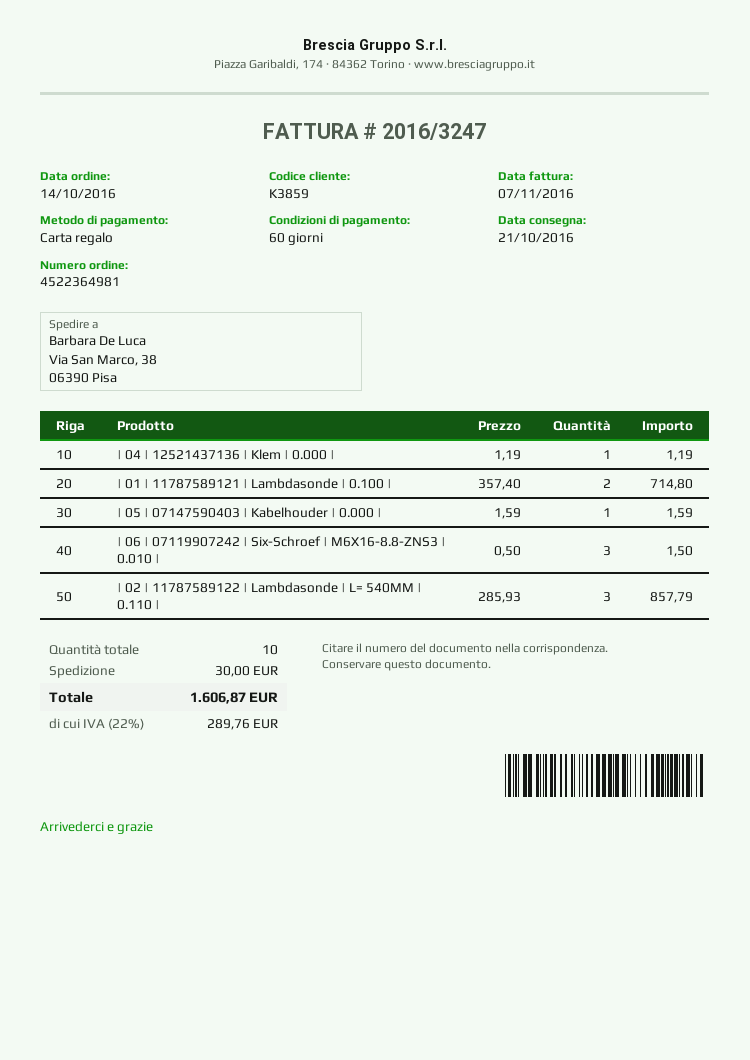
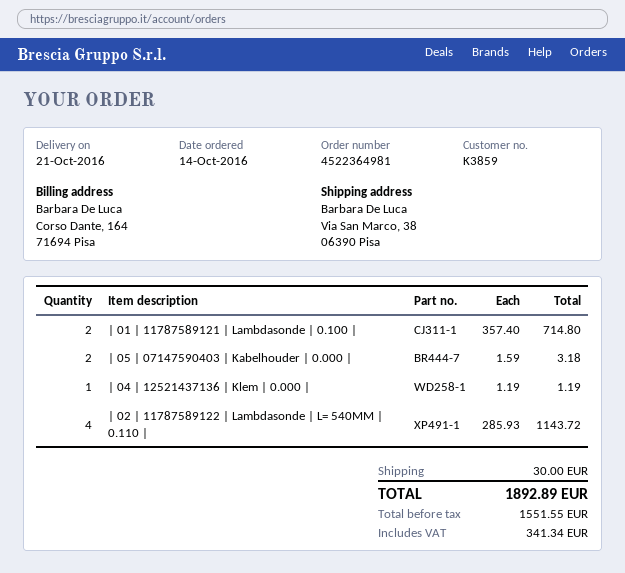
| 05 | 07147590403 | Kabelhouder | 0.000 |: 1 x 1.59 = 1.59 -> 2 x 1.59 = 3.18
| 06 | 07119907242 | Six-Schroef | M6X16-8.8-ZNS3 | 0.010 |: 3 x 0.50 = 1.50 -> none
| 02 | 11787589122 | Lambdasonde | L= 540MM | 0.110 |: 3 x 285.93 = 857.79 -> 4 x 285.93 = 1143.72
tax: 289.76 -> 341.34
total: 1606.87 -> 1892.89

